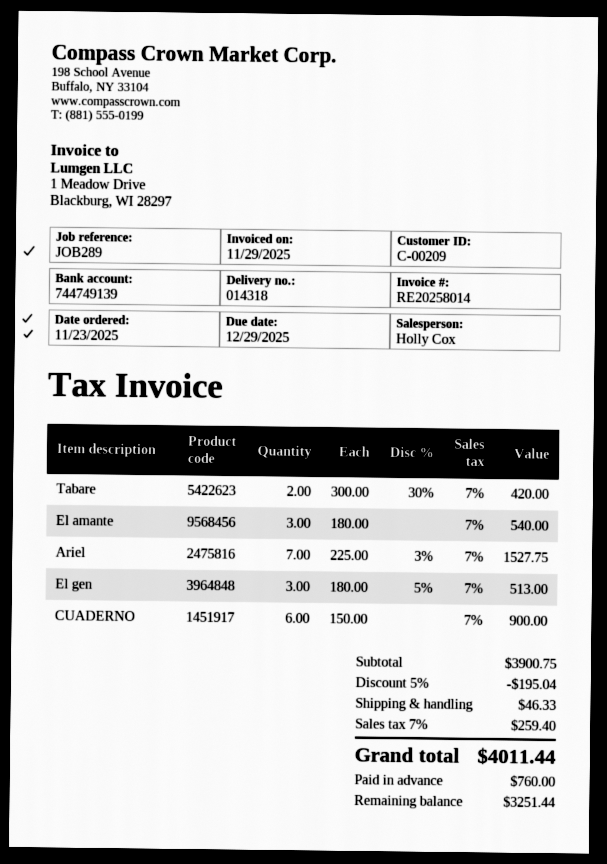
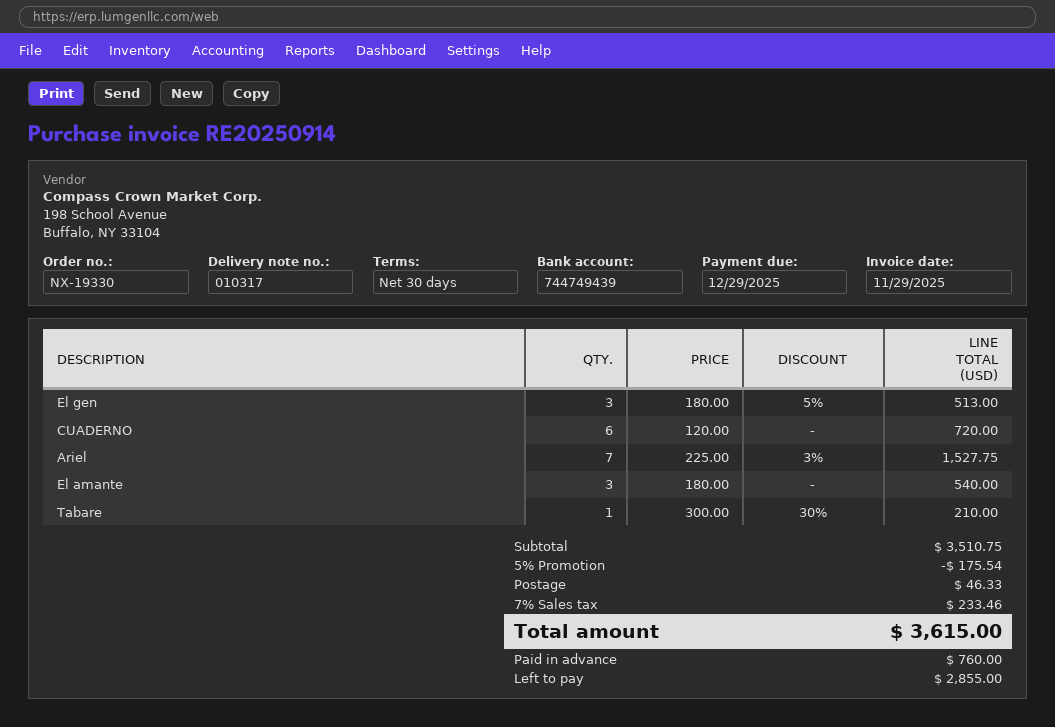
delivery note number: 014318 -> 010317
invoice number: RE20258014 -> RE20250914
bank account: 744749139 -> 744749439
Tabare: 2 x 300.00 - 30% = 420.00 -> 1 x 300.00 - 30% = 210.00
CUADERNO: 6 x 150.00 = 900.00 -> 6 x 120.00 = 720.00
subtotal: 3900.75 -> 3510.75
discount: 5% = 195.04 -> 5% = 175.54
tax: 7% = 259.40 -> 7% = 233.46
total: 4011.44 -> 3615.00
balance: 3251.44 -> 2855.00

